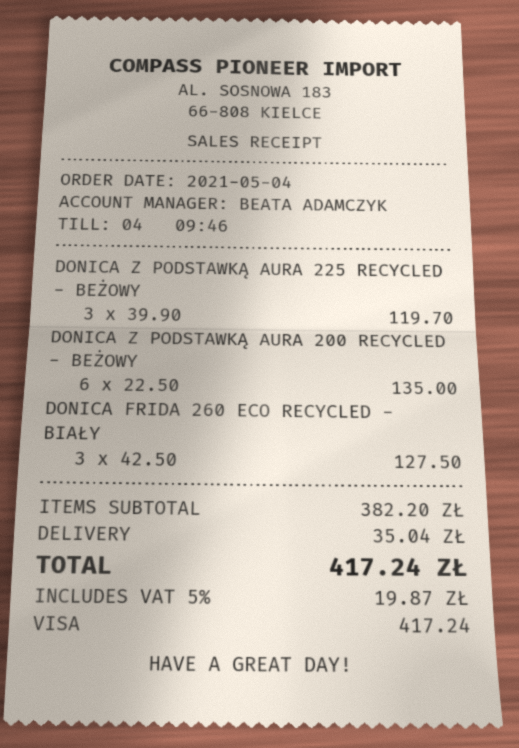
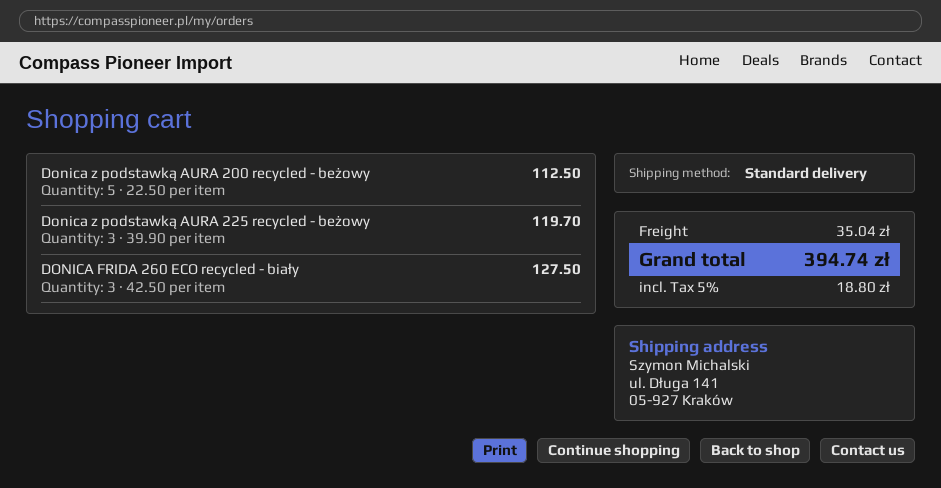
DONICA Z PODSTAWKĄ AURA 200 RECYCLED - BEŻOWY: 6 x 22.50 = 135.00 -> 5 x 22.50 = 112.50
tax: 5% = 19.87 -> 5% = 18.80
total: 417.24 -> 394.74

